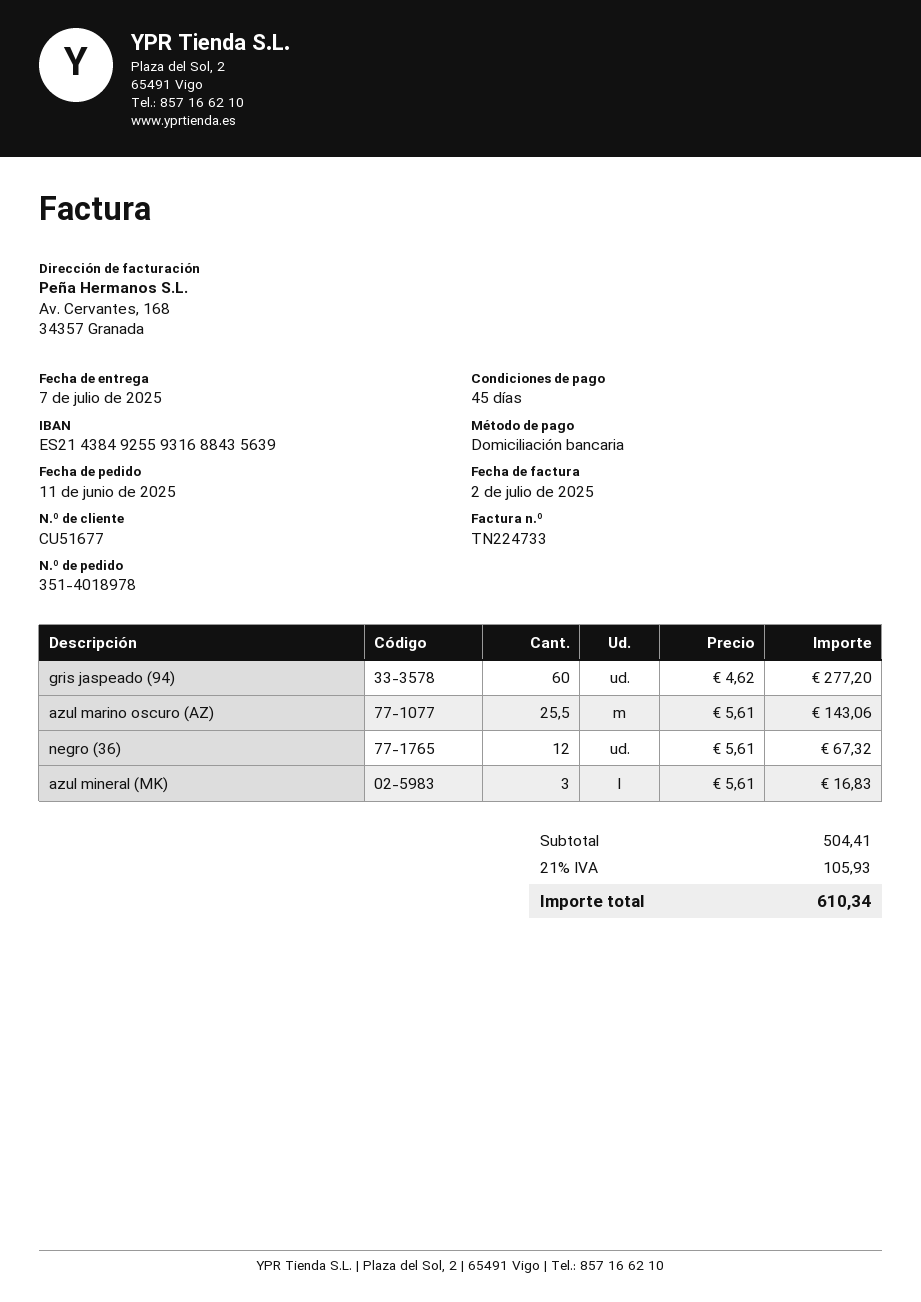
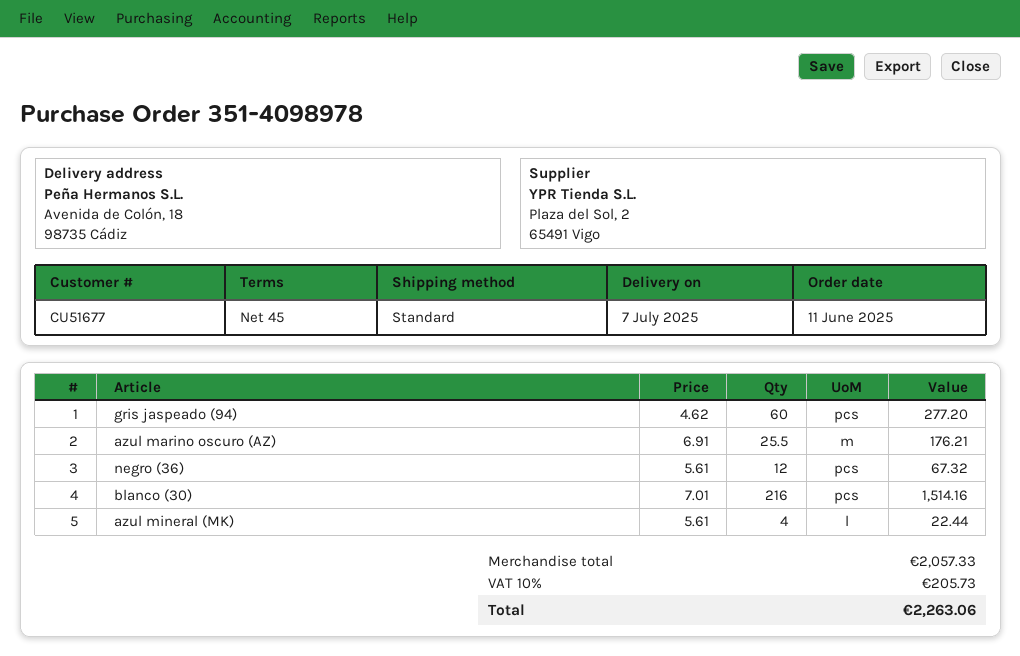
order number: 351-4018978 -> 351-4098978
azul marino oscuro (AZ): 25.5 x 5.61 = 143.06 -> 25.5 x 6.91 = 176.21
azul mineral (MK): 3 x 5.61 = 16.83 -> 4 x 5.61 = 22.44
blanco (30): none -> 216 x 7.01 = 1514.16
subtotal: 504.41 -> 2057.33
tax: 21% = 105.93 -> 10% = 205.73
total: 610.34 -> 2263.06

